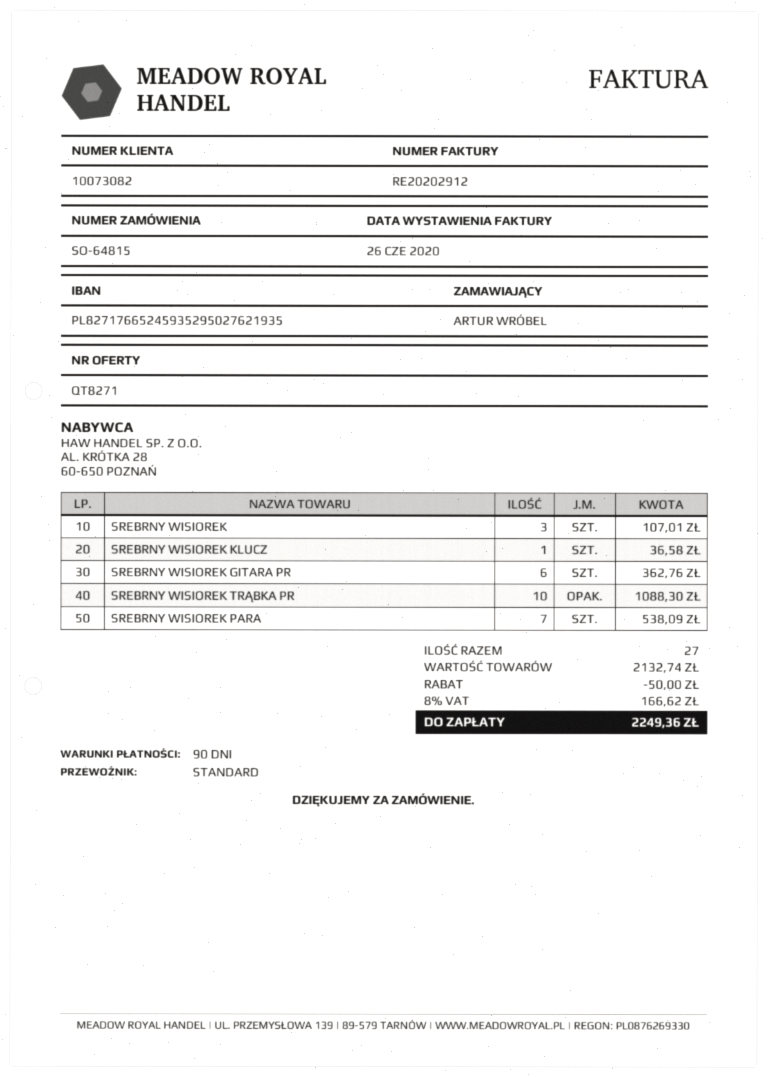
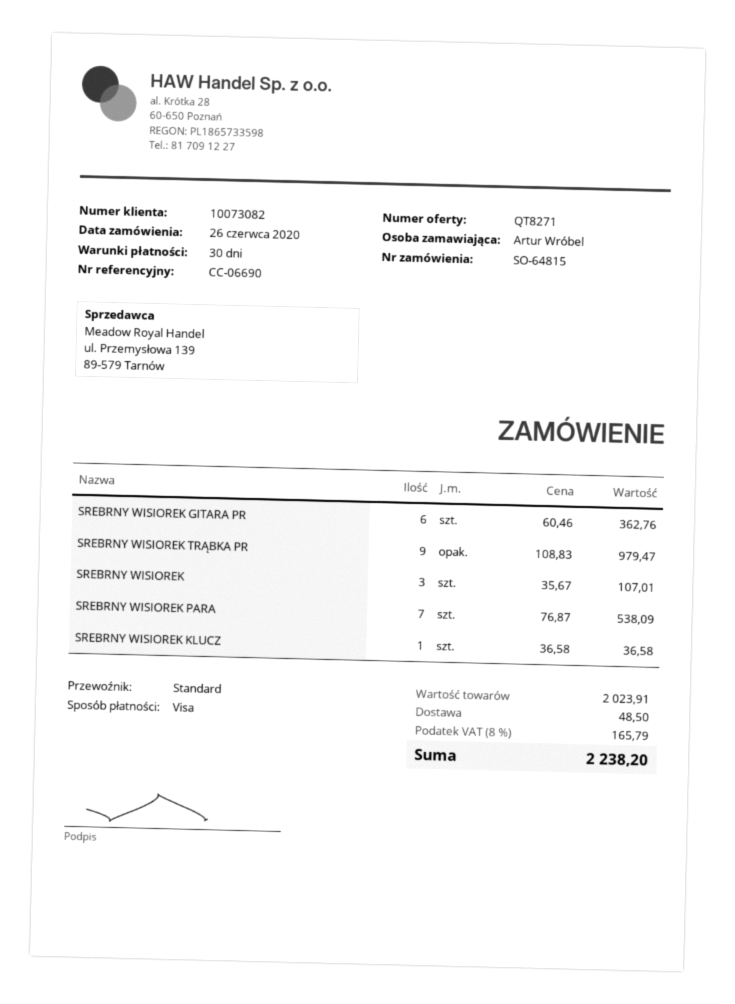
payment terms: 90 days -> 30 days
SREBRNY WISIOREK TRĄBKA PR: 10 for 1088.30 -> 9 for 979.47
subtotal: 2132.74 -> 2023.91
discount: 50.00 -> none
shipping: none -> 48.50
tax: 8% = 166.62 -> 8% = 165.79
total: 2249.36 -> 2238.20

